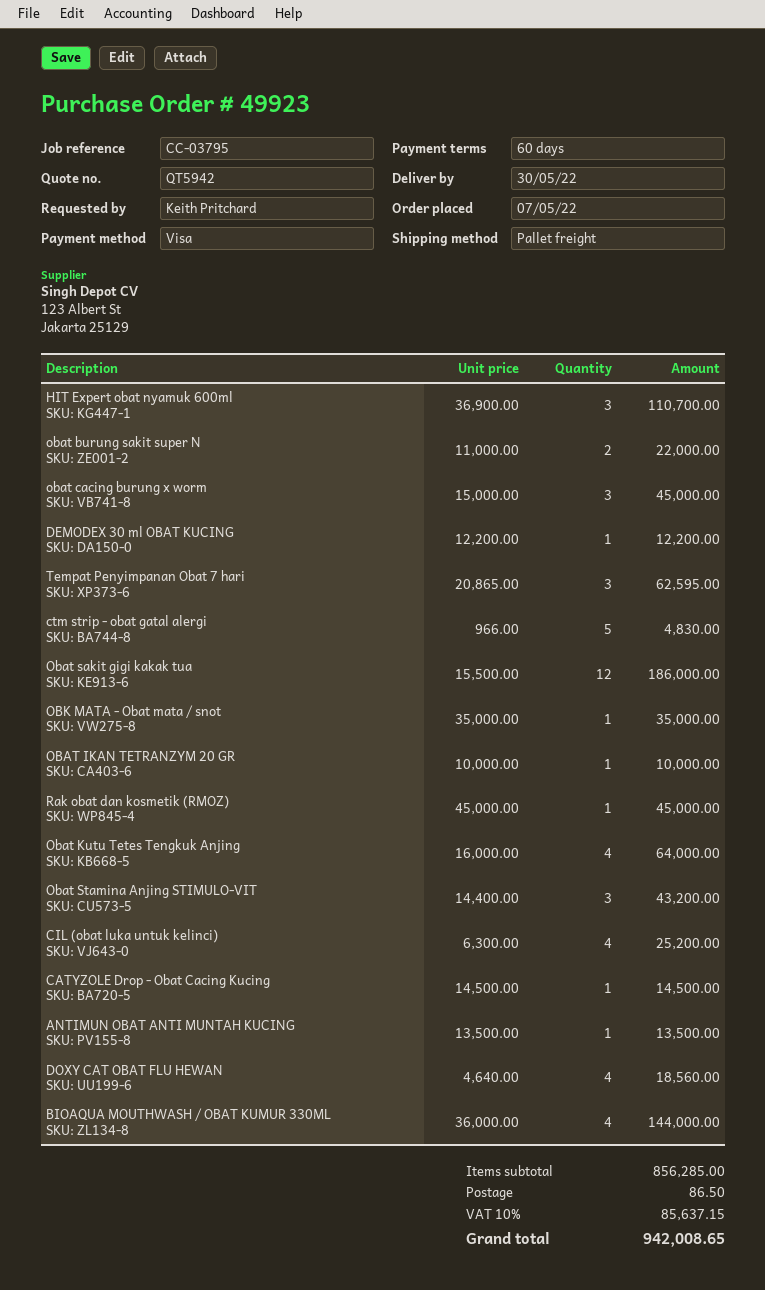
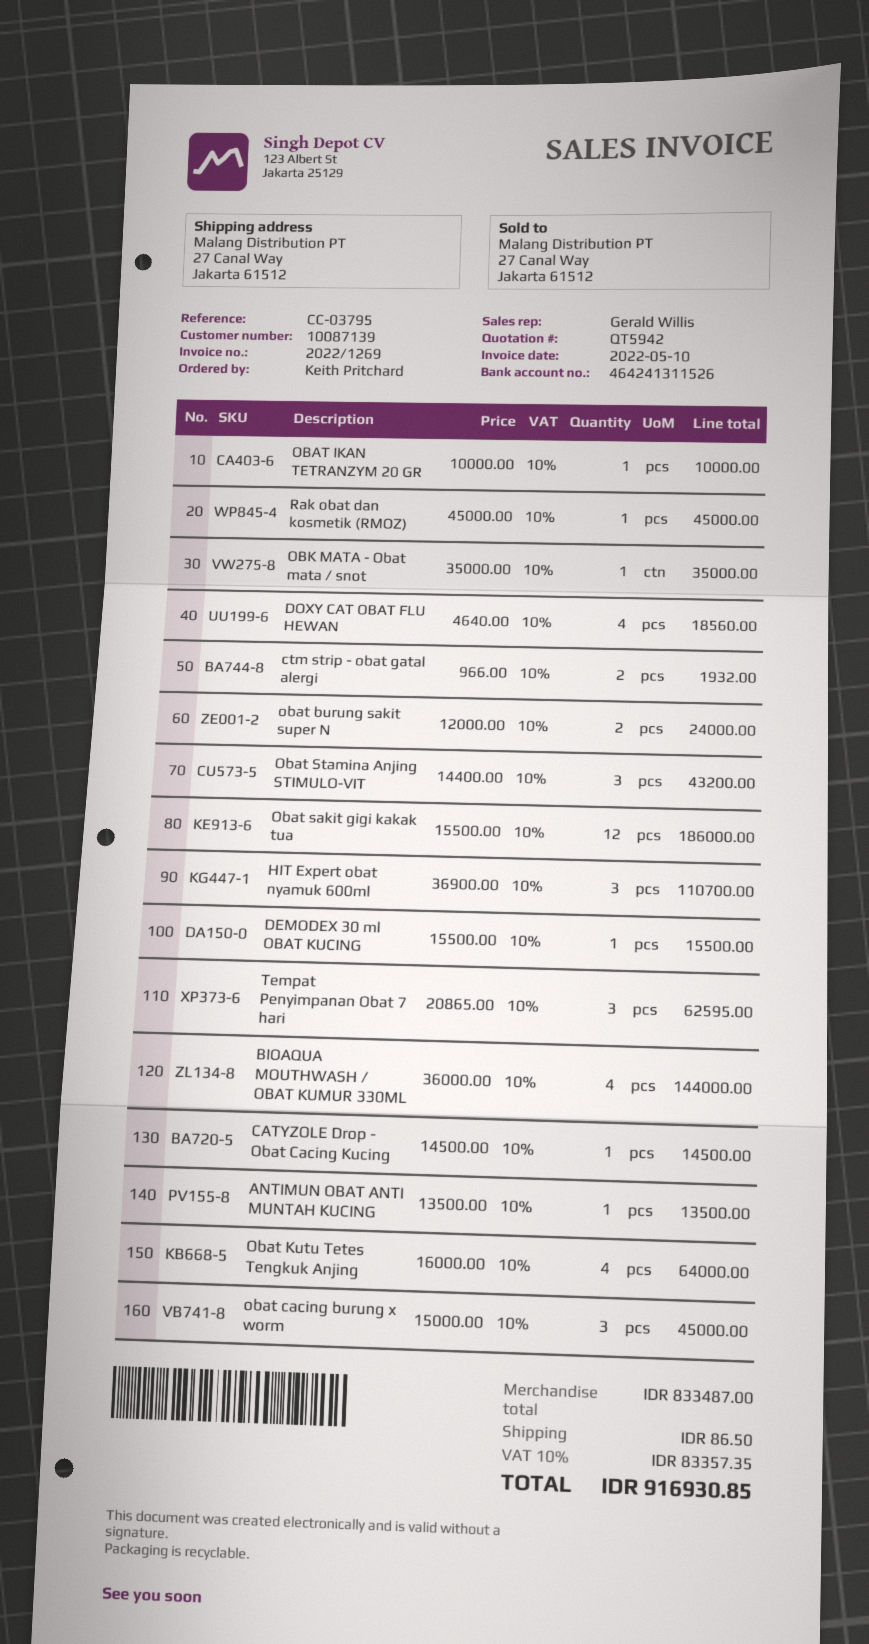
obat burung sakit super N: 2 x 11000.00 = 22000.00 -> 2 x 12000.00 = 24000.00
DEMODEX 30 ml OBAT KUCING: 1 x 12200.00 = 12200.00 -> 1 x 15500.00 = 15500.00
ctm strip - obat gatal alergi: 5 x 966.00 = 4830.00 -> 2 x 966.00 = 1932.00
CIL (obat luka untuk kelinci): 4 x 6300.00 = 25200.00 -> none
subtotal: 856285.00 -> 833487.00
tax: 10% = 85637.15 -> 10% = 83357.35
total: 942008.65 -> 916930.85

